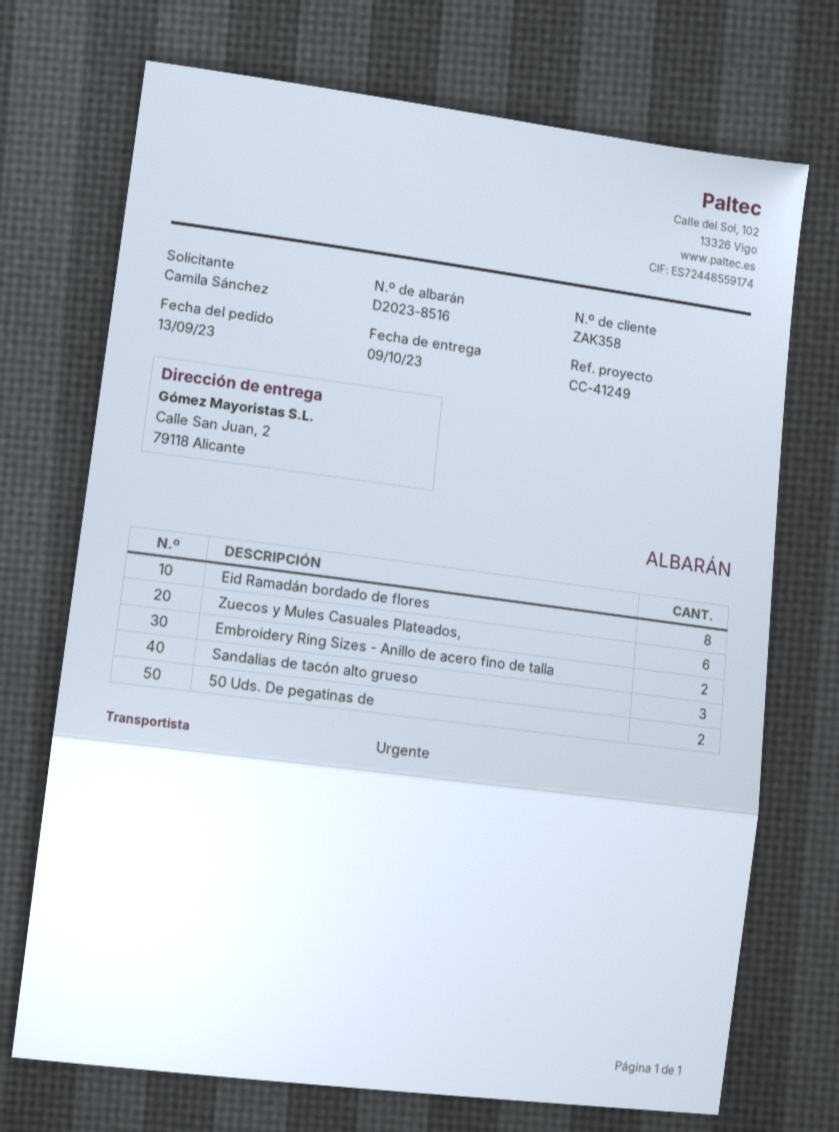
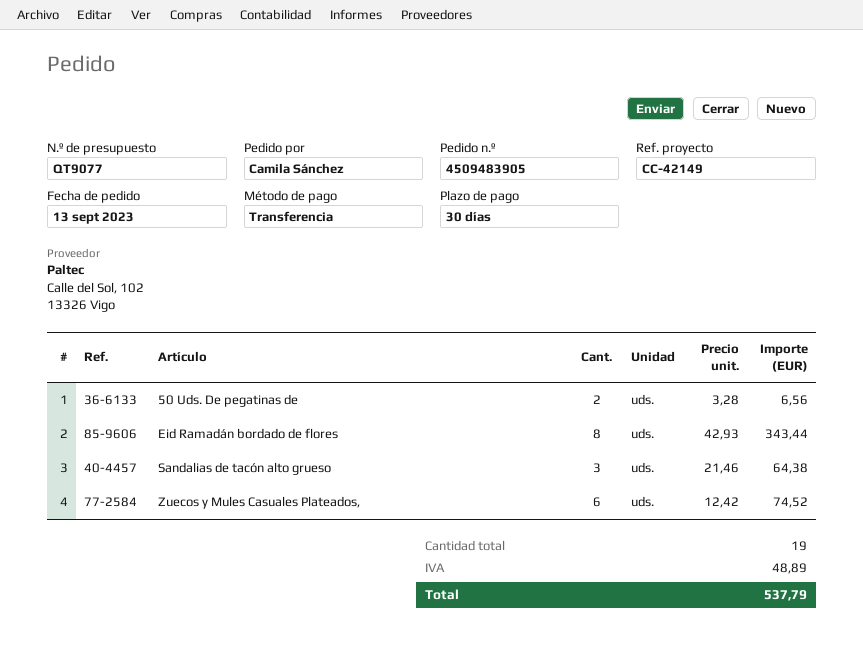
reference: CC-41249 -> CC-42149
Embroidery Ring Sizes - Anillo de acero fino de talla: 2 -> none

